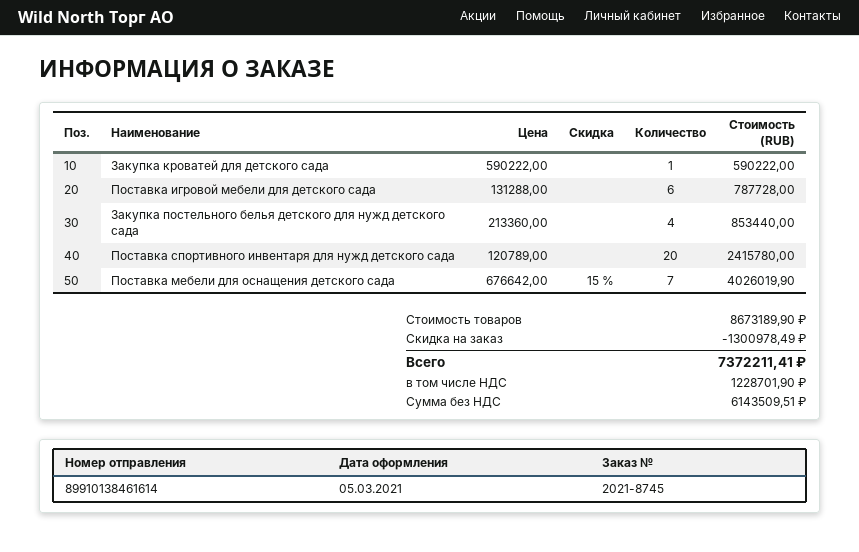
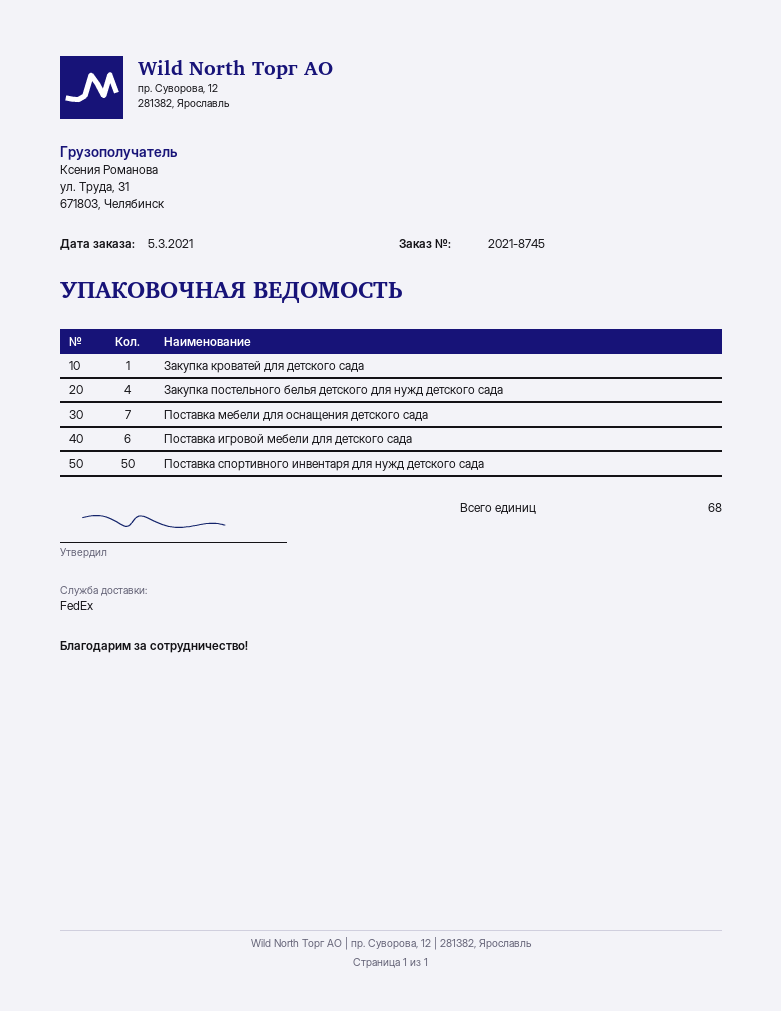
Поставка спортивного инвентаря для нужд детского сада: 20 -> 50

